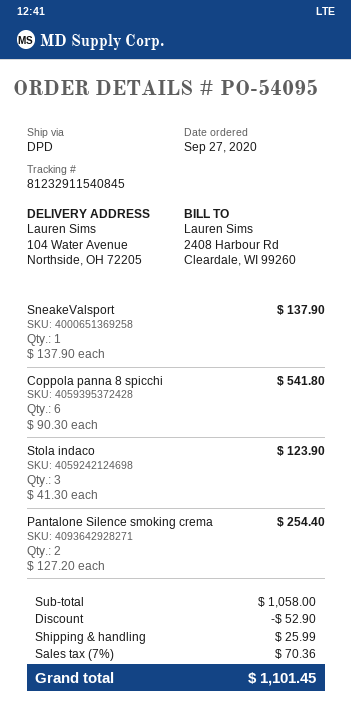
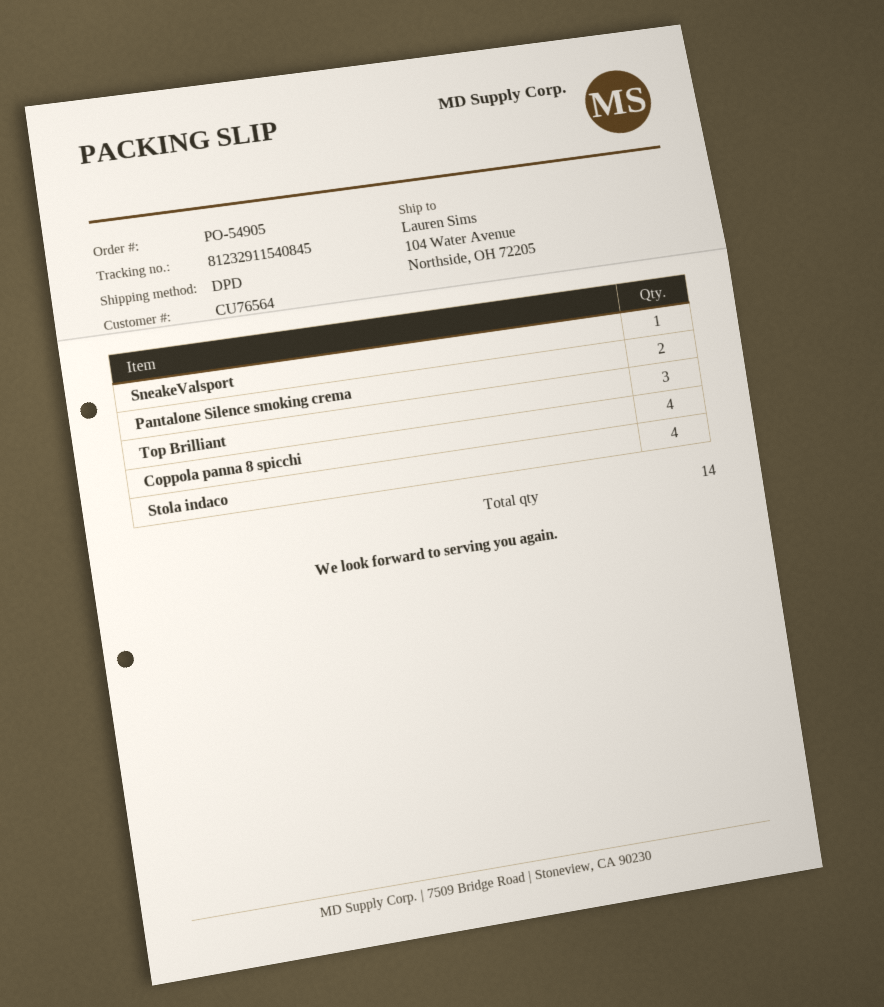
order number: PO-54095 -> PO-54905
Coppola panna 8 spicchi: 6 -> 4
Stola indaco: 3 -> 4
Top Brilliant: none -> 3

